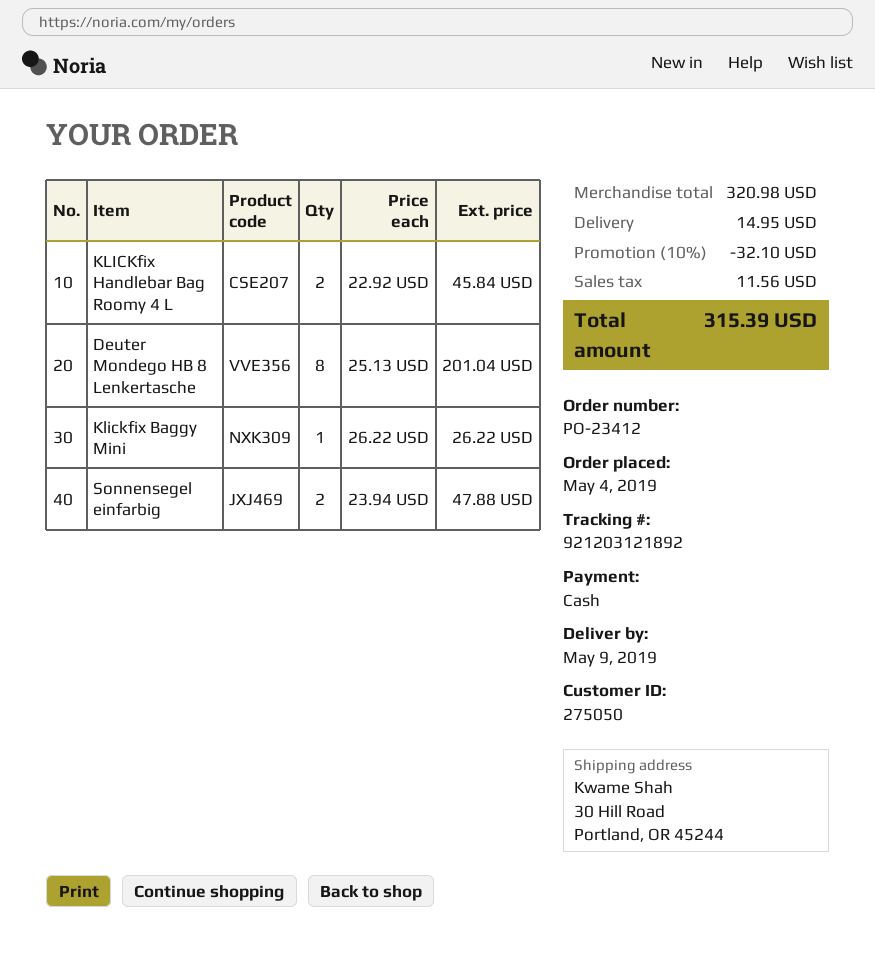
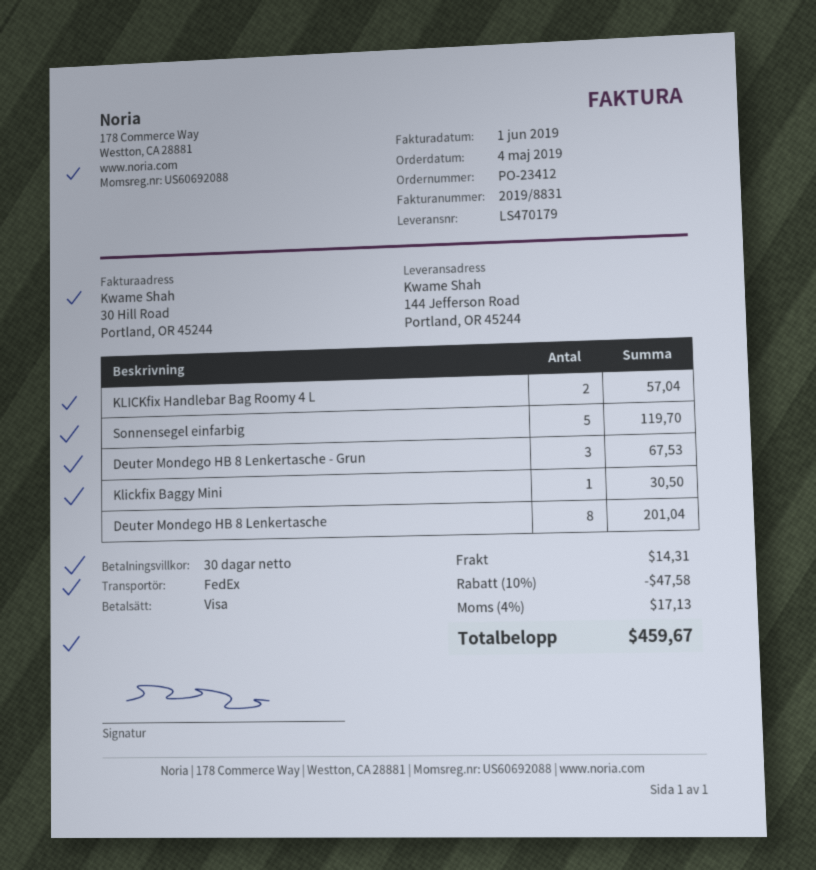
payment method: cash -> Visa
ship to: 30 Hill Road, Portland, OR 45244 -> 144 Jefferson Road, Portland, OR 45244
KLICKfix Handlebar Bag Roomy 4 L: 2 for 45.84 -> 2 for 57.04
Klickfix Baggy Mini: 1 for 26.22 -> 1 for 30.50
Sonnensegel einfarbig: 2 for 47.88 -> 5 for 119.70
Deuter Mondego HB 8 Lenkertasche - Grun: none -> 3 for 67.53
discount: 10% = 32.10 -> 10% = 47.58
shipping: 14.95 -> 14.31
tax: 11.56 -> 17.13
total: 315.39 -> 459.67

